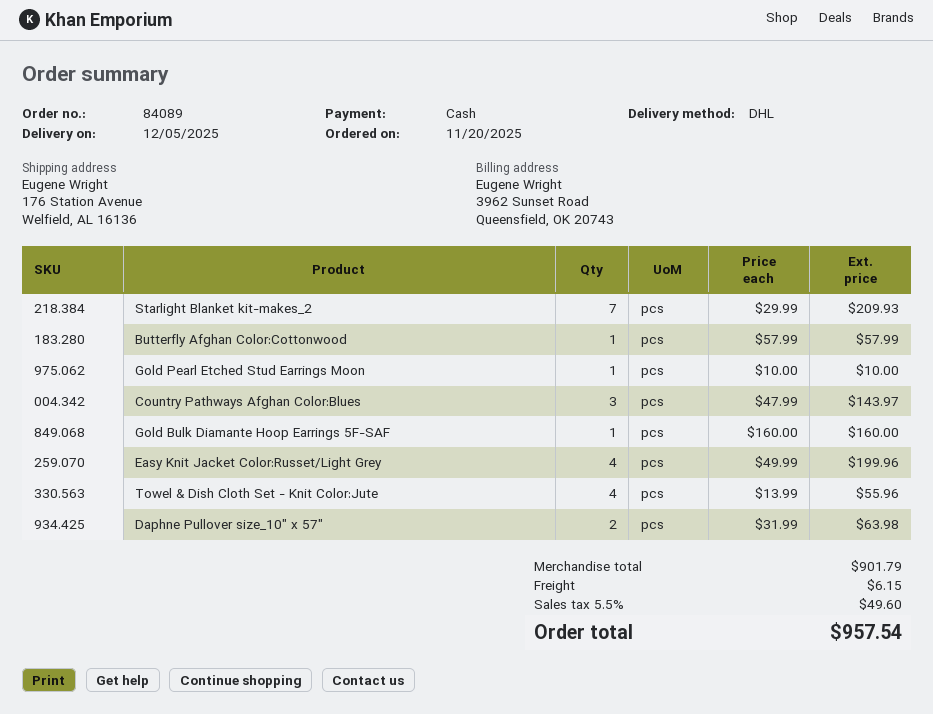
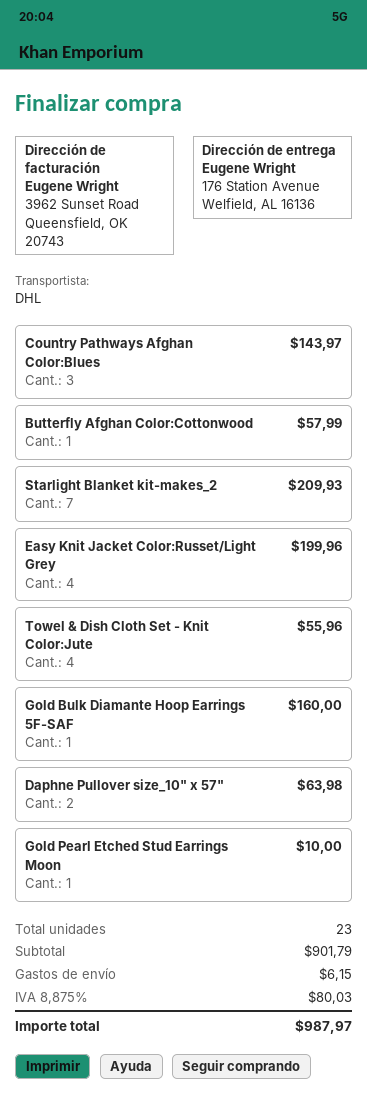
tax: 5.5% = 49.60 -> 8.875% = 80.03
total: 957.54 -> 987.97

